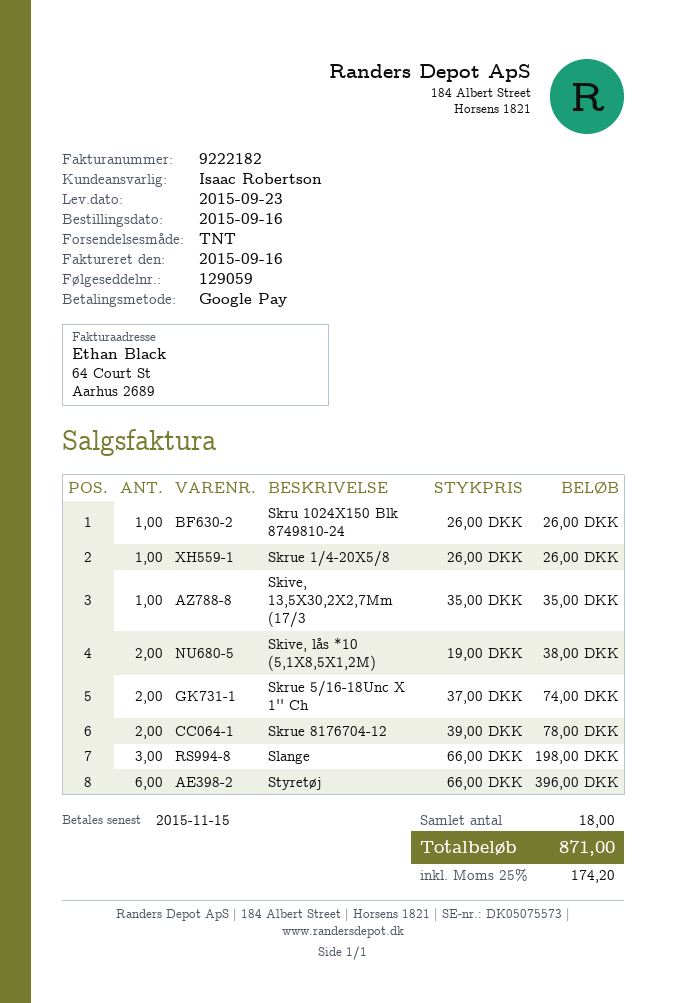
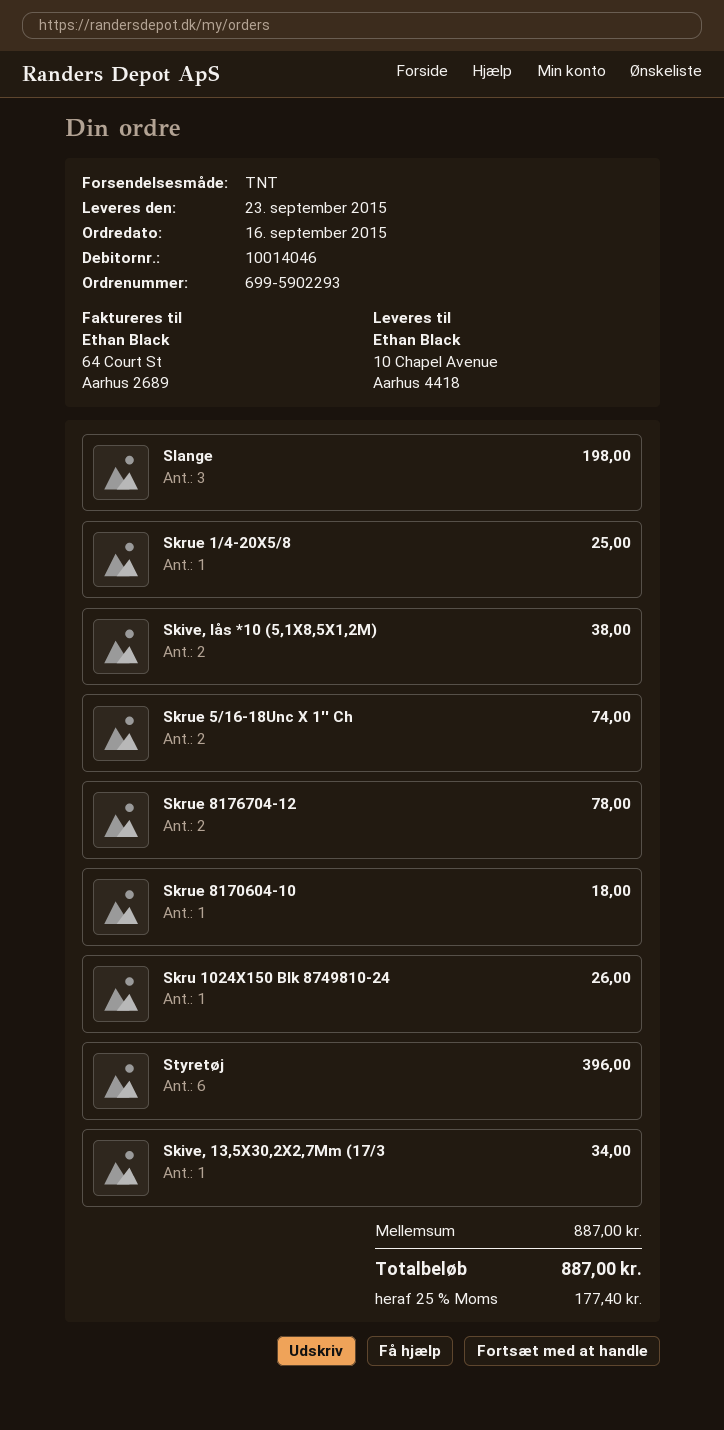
Skrue 1/4-20X5/8: 1 for 26.00 -> 1 for 25.00
Skive, 13,5X30,2X2,7Mm (17/3: 1 for 35.00 -> 1 for 34.00
Skrue 8170604-10: none -> 1 for 18.00
tax: 25% = 174.20 -> 25% = 177.40
total: 871.00 -> 887.00

